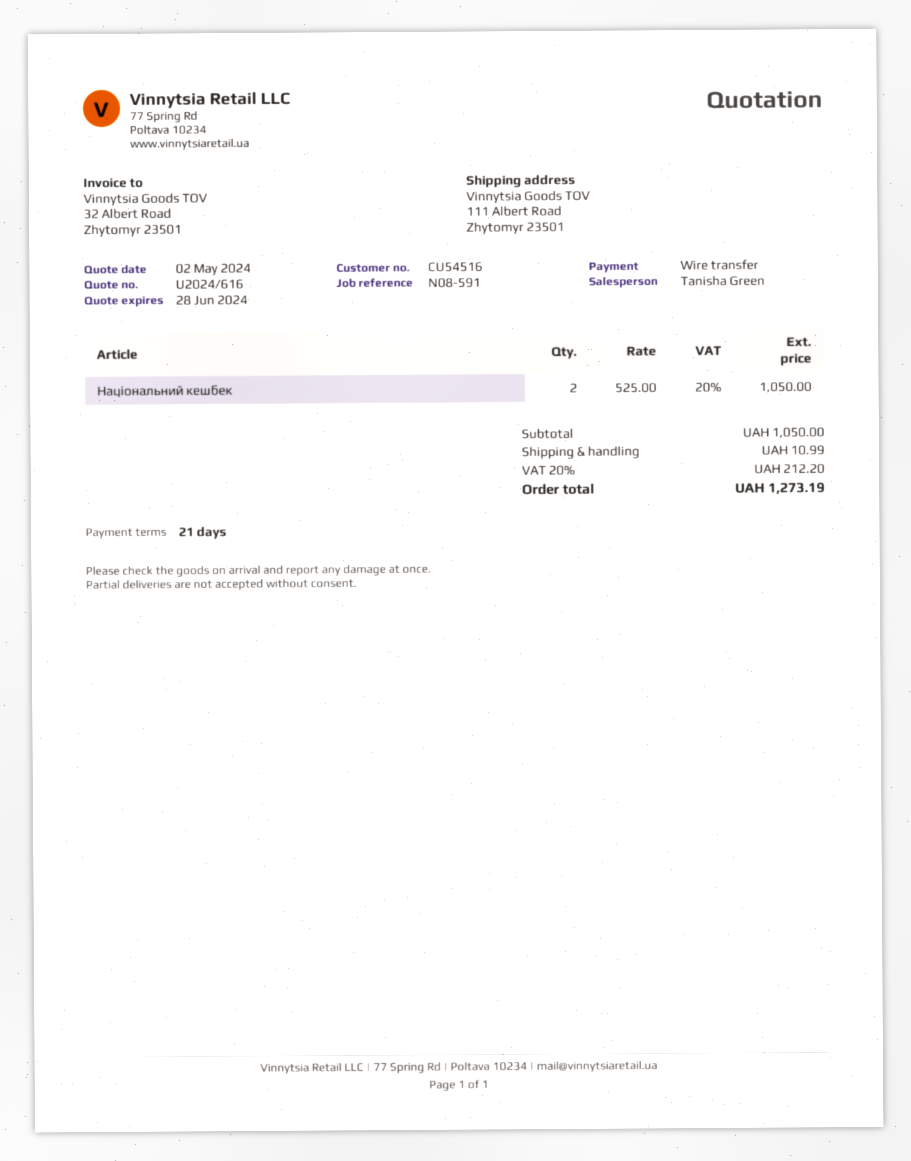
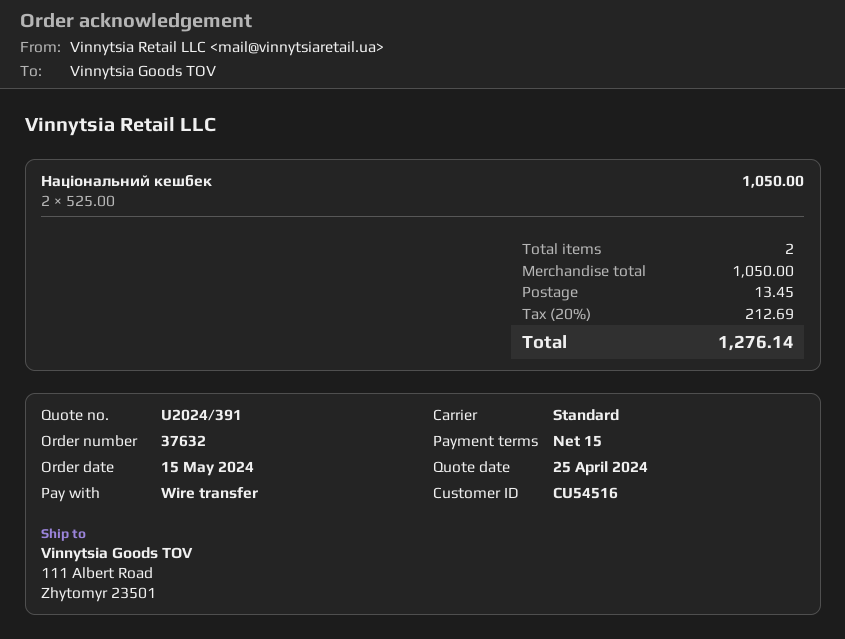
quote number: U2024/616 -> U2024/391
quote date: 2024-05-02 -> 2024-04-25
payment terms: 21 days -> 15 days
shipping: 10.99 -> 13.45
tax: 20% = 212.20 -> 20% = 212.69
total: 1273.19 -> 1276.14

